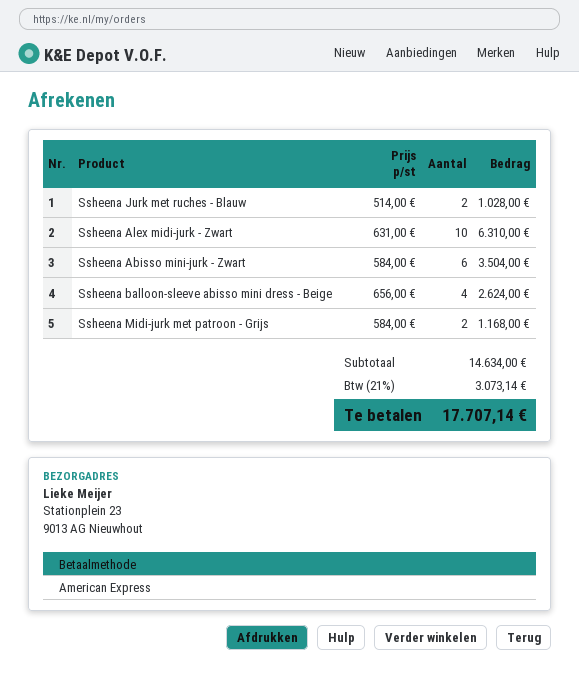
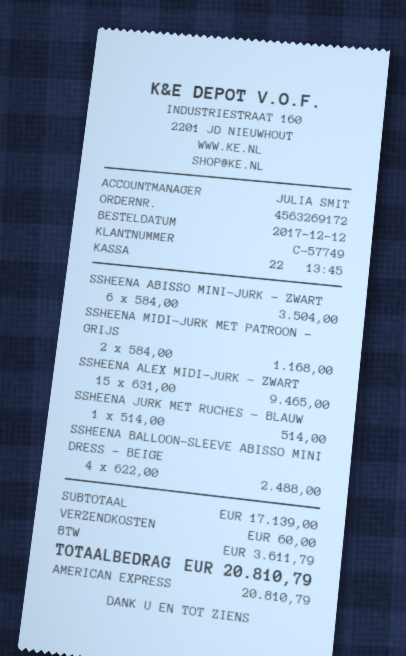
Ssheena Jurk met ruches - Blauw: 2 x 514.00 = 1028.00 -> 1 x 514.00 = 514.00
Ssheena Alex midi-jurk - Zwart: 10 x 631.00 = 6310.00 -> 15 x 631.00 = 9465.00
Ssheena balloon-sleeve abisso mini dress - Beige: 4 x 656.00 = 2624.00 -> 4 x 622.00 = 2488.00
subtotal: 14634.00 -> 17139.00
shipping: none -> 60.00
tax: 3073.14 -> 3611.79
total: 17707.14 -> 20810.79

